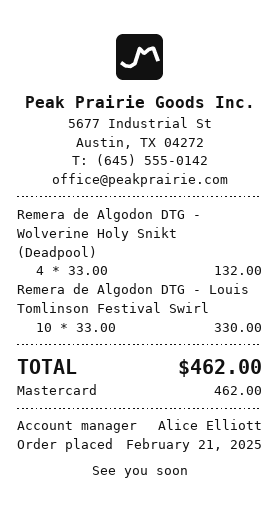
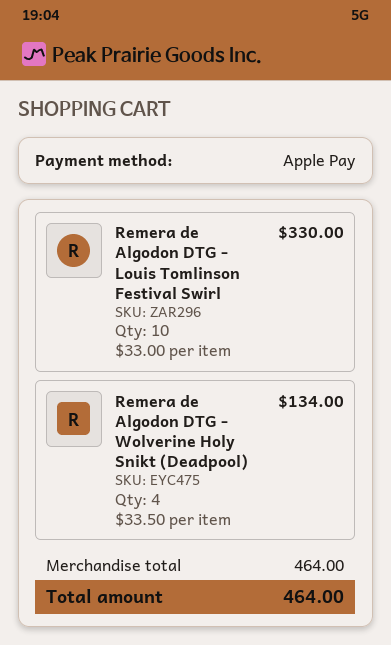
payment method: Mastercard -> Apple Pay
Remera de Algodon DTG - Wolverine Holy Snikt (Deadpool): 4 x 33.00 = 132.00 -> 4 x 33.50 = 134.00
total: 462.00 -> 464.00

